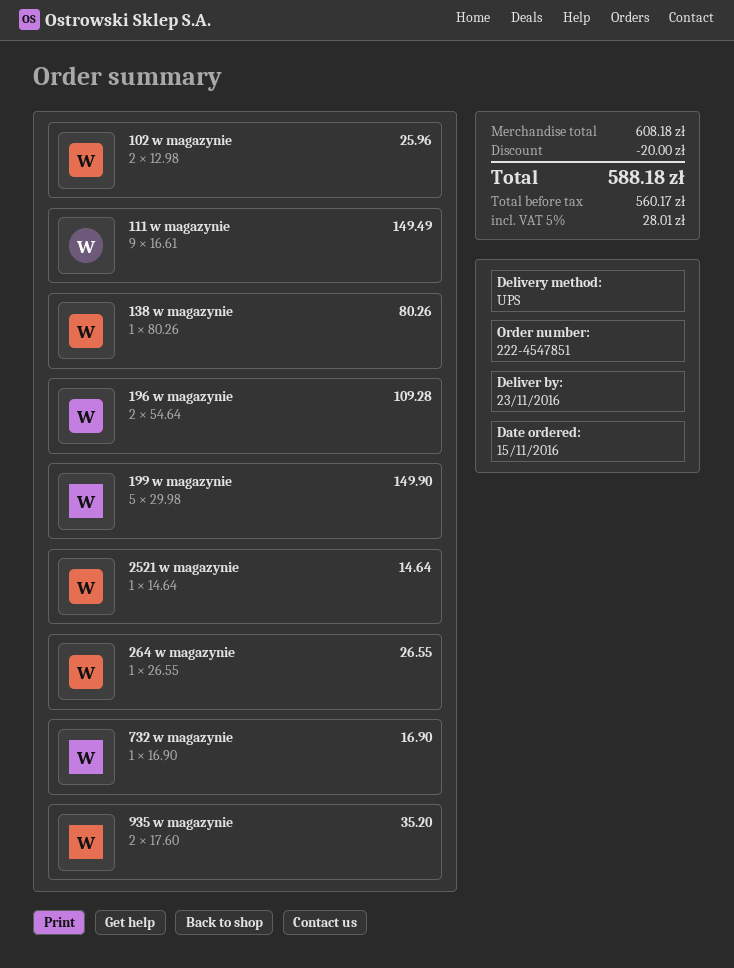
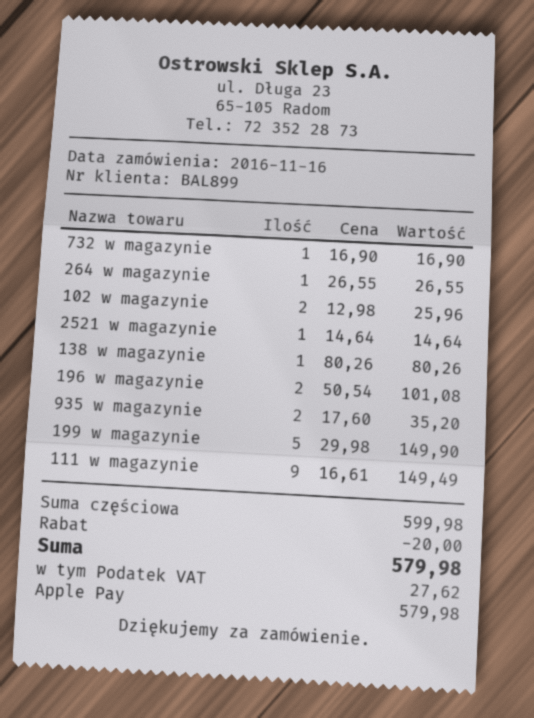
order date: 2016-11-15 -> 2016-11-16
196 w magazynie: 2 x 54.64 = 109.28 -> 2 x 50.54 = 101.08
subtotal: 608.18 -> 599.98
tax: 28.01 -> 27.62
total: 588.18 -> 579.98

